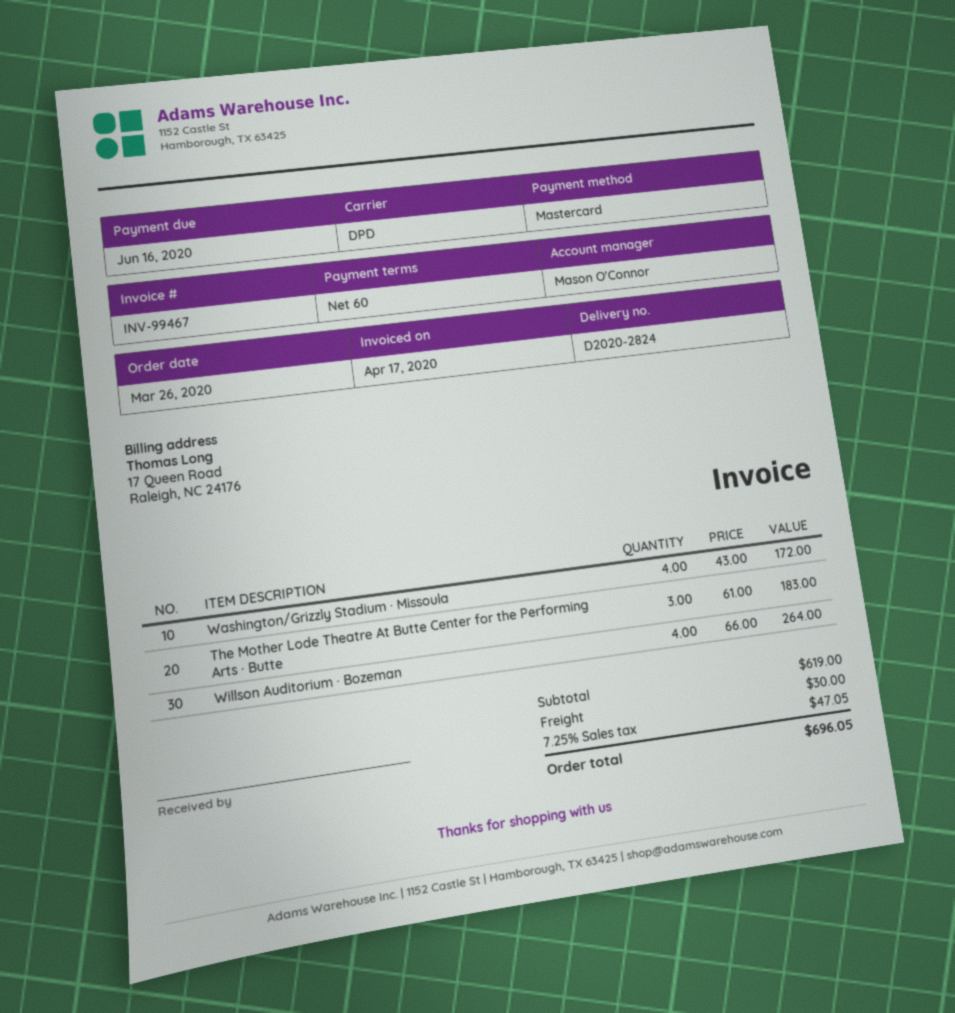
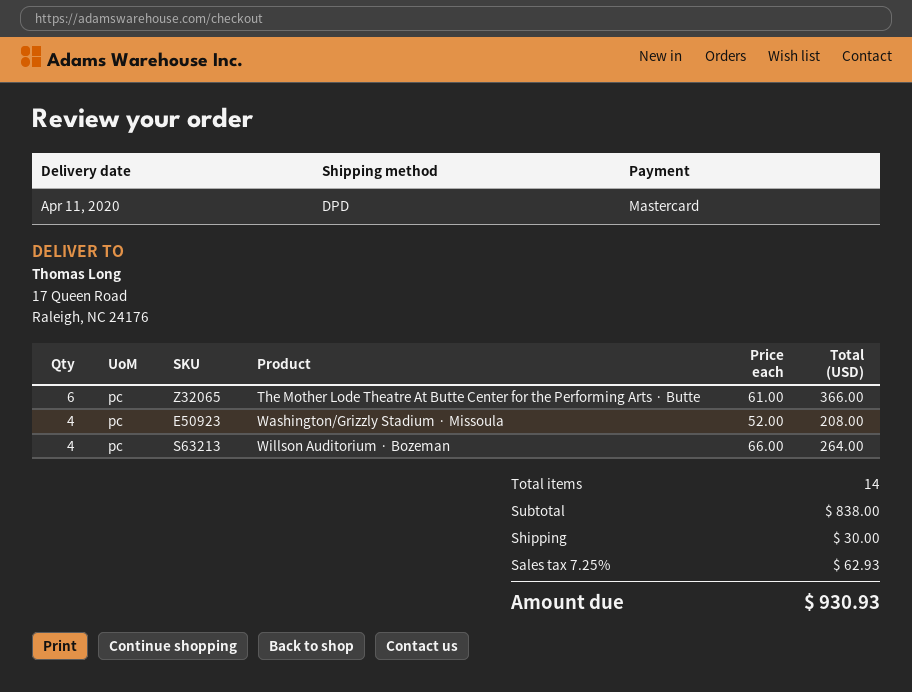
Washington/Grizzly Stadium · Missoula: 4 x 43.00 = 172.00 -> 4 x 52.00 = 208.00
The Mother Lode Theatre At Butte Center for the Performing Arts · Butte: 3 x 61.00 = 183.00 -> 6 x 61.00 = 366.00
subtotal: 619.00 -> 838.00
tax: 7.25% = 47.05 -> 7.25% = 62.93
total: 696.05 -> 930.93

